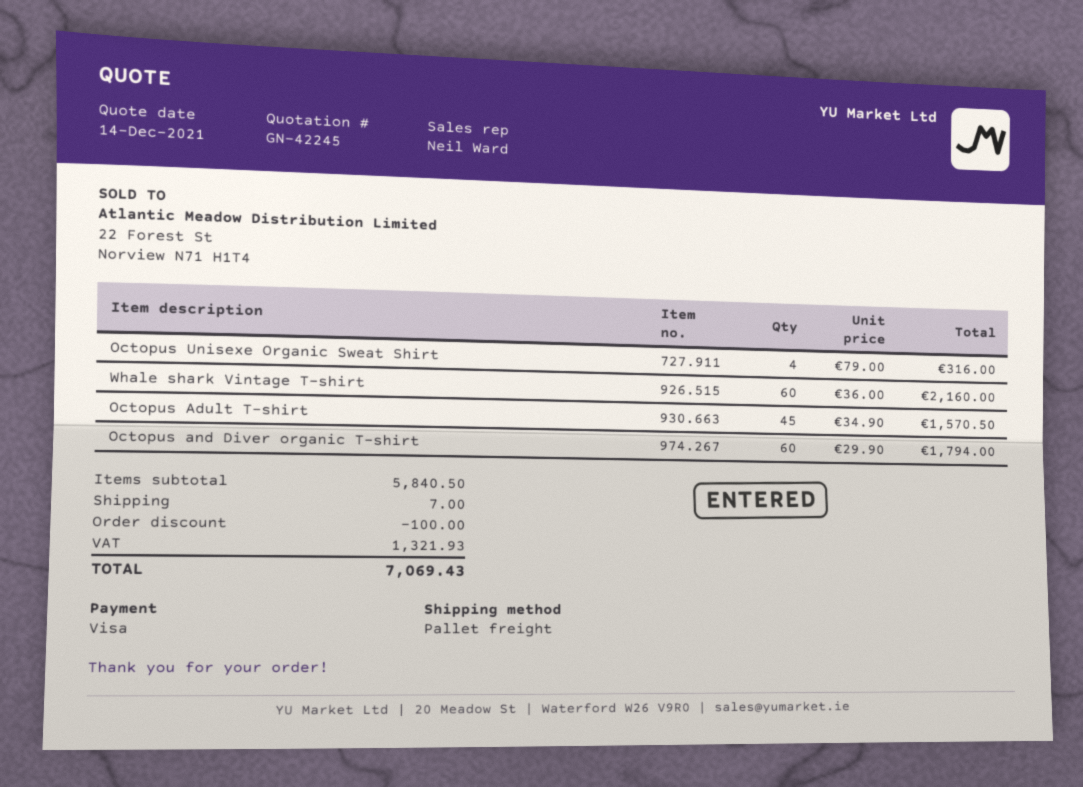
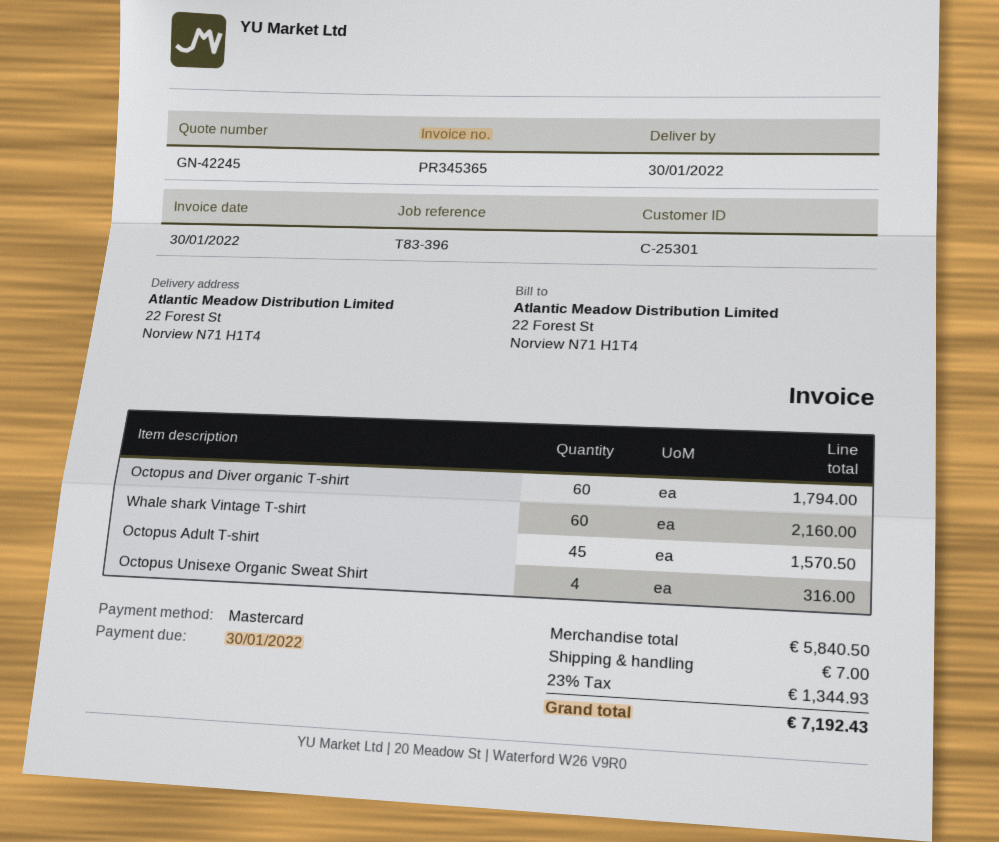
payment method: Visa -> Mastercard
discount: 100.00 -> none
tax: 1321.93 -> 1344.93
total: 7069.43 -> 7192.43

